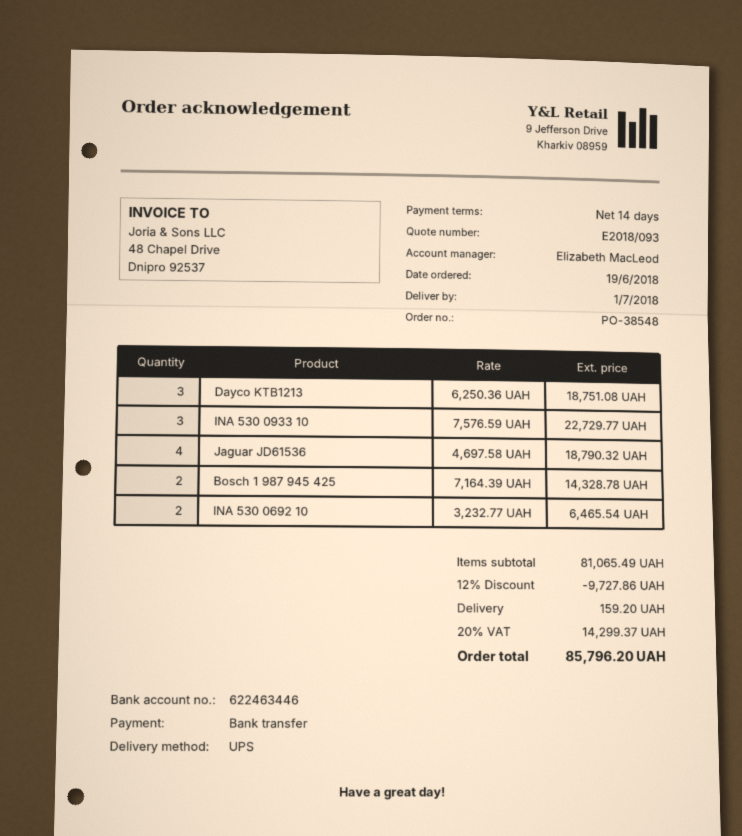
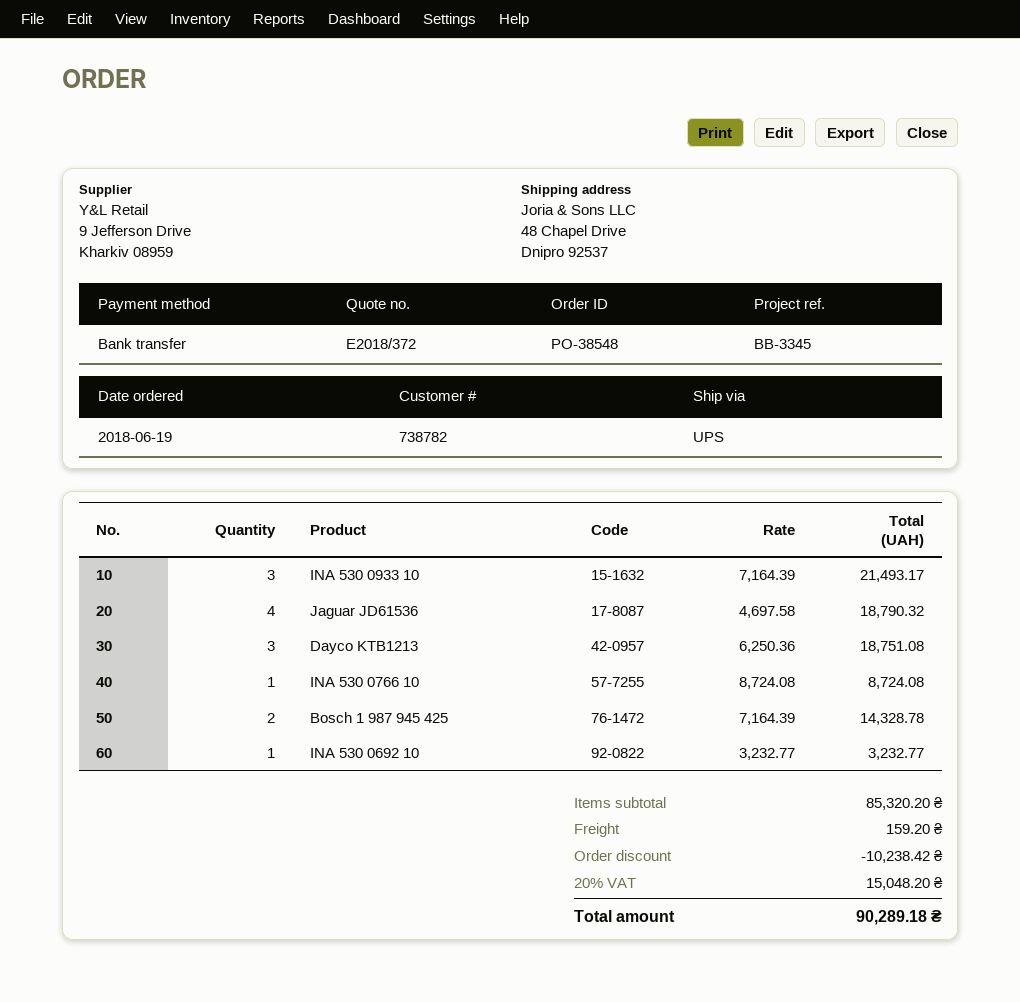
quote number: E2018/093 -> E2018/372
INA 530 0933 10: 3 x 7576.59 = 22729.77 -> 3 x 7164.39 = 21493.17
INA 530 0692 10: 2 x 3232.77 = 6465.54 -> 1 x 3232.77 = 3232.77
INA 530 0766 10: none -> 1 x 8724.08 = 8724.08
subtotal: 81065.49 -> 85320.20
discount: 9727.86 -> 10238.42
tax: 20% = 14299.37 -> 20% = 15048.20
total: 85796.20 -> 90289.18

